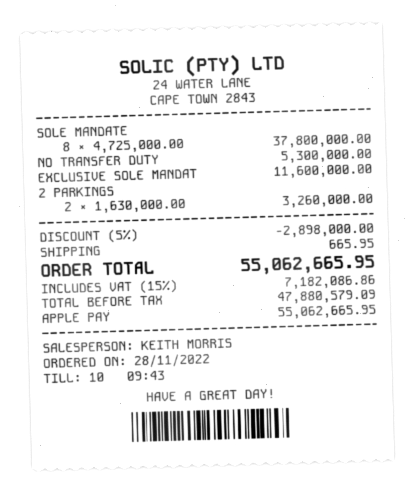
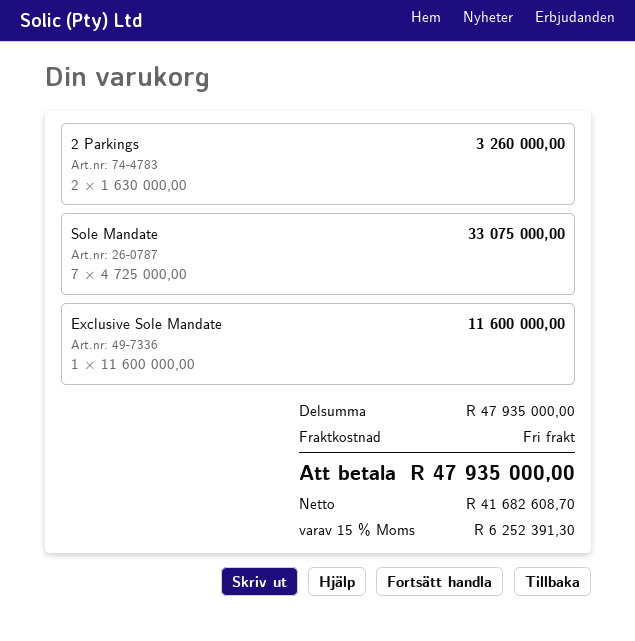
SOLE MANDATE: 8 x 4725000.00 = 37800000.00 -> 7 x 4725000.00 = 33075000.00
NO TRANSFER DUTY: 1 x 5300000.00 = 5300000.00 -> none
discount: 5% = 2898000.00 -> none
shipping: 665.95 -> 0.00
net: 47880579.09 -> 41682608.70
tax: 15% = 7182086.86 -> 15% = 6252391.30
total: 55062665.95 -> 47935000.00

